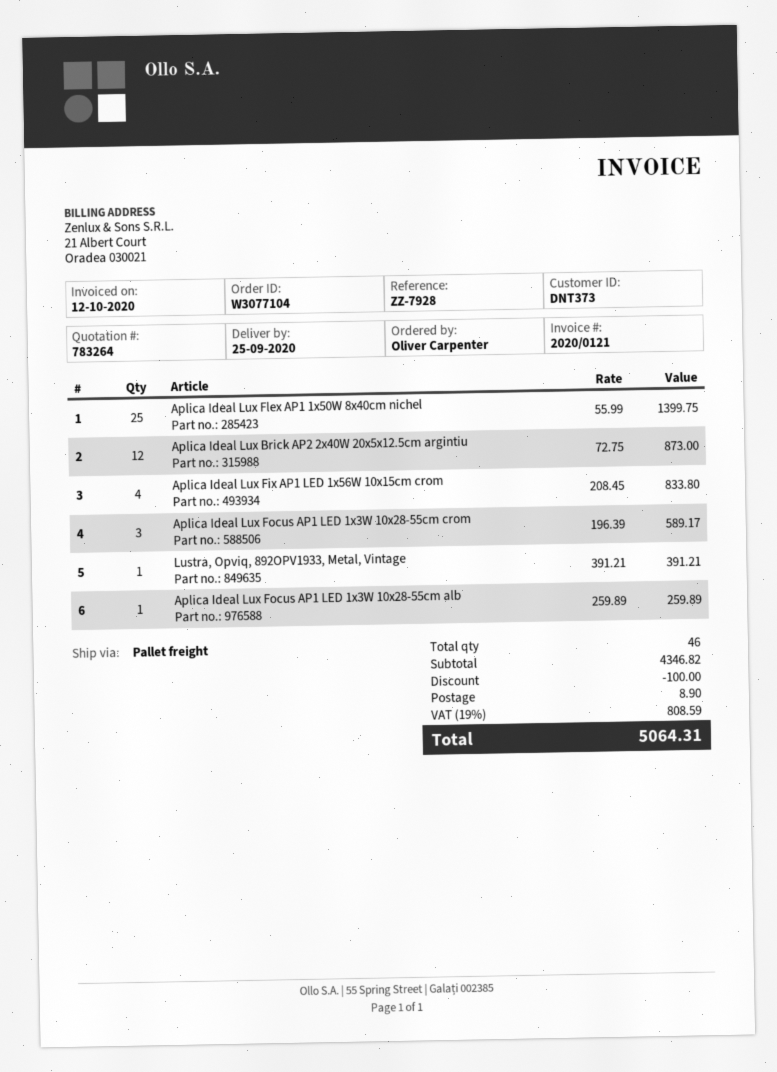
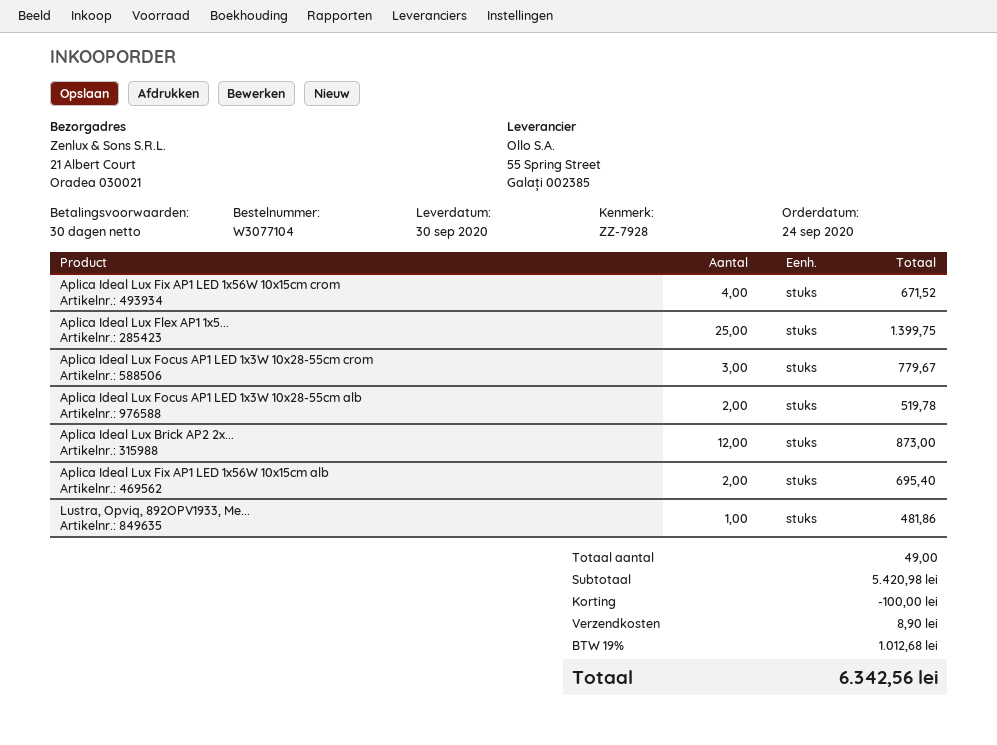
delivery date: 2020-09-25 -> 2020-09-30
Aplica Ideal Lux Fix AP1 LED 1x56W 10x15cm crom: 4 for 833.80 -> 4 for 671.52
Aplica Ideal Lux Focus AP1 LED 1x3W 10x28-55cm crom: 3 for 589.17 -> 3 for 779.67
Lustra, Opviq, 892OPV1933, Metal, Vintage: 1 for 391.21 -> 1 for 481.86
Aplica Ideal Lux Focus AP1 LED 1x3W 10x28-55cm alb: 1 for 259.89 -> 2 for 519.78
Aplica Ideal Lux Fix AP1 LED 1x56W 10x15cm alb: none -> 2 for 695.40
total quantity: 46 -> 49
subtotal: 4346.82 -> 5420.98
tax: 19% = 808.59 -> 19% = 1012.68
total: 5064.31 -> 6342.56

